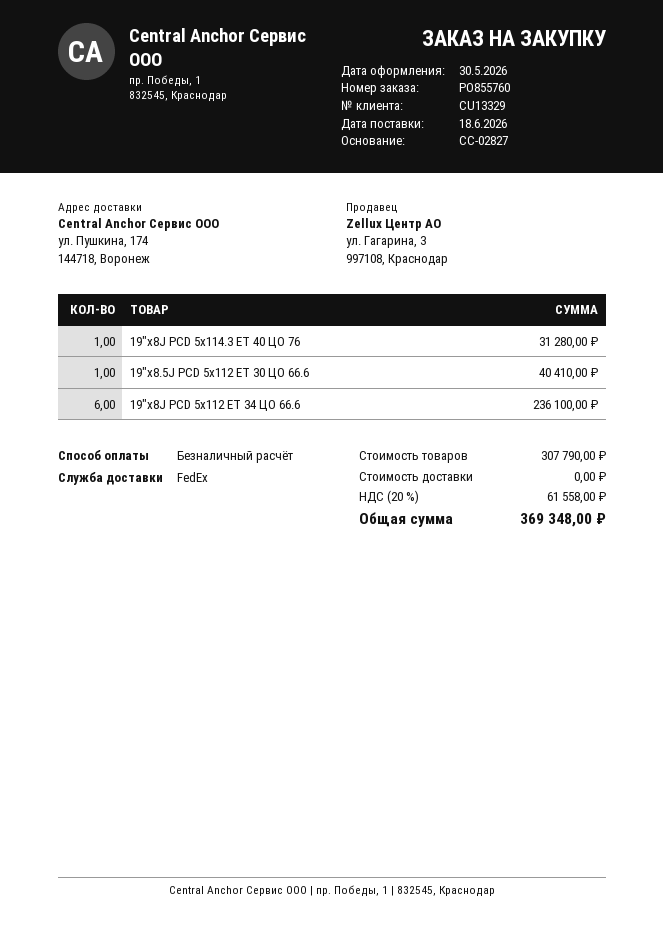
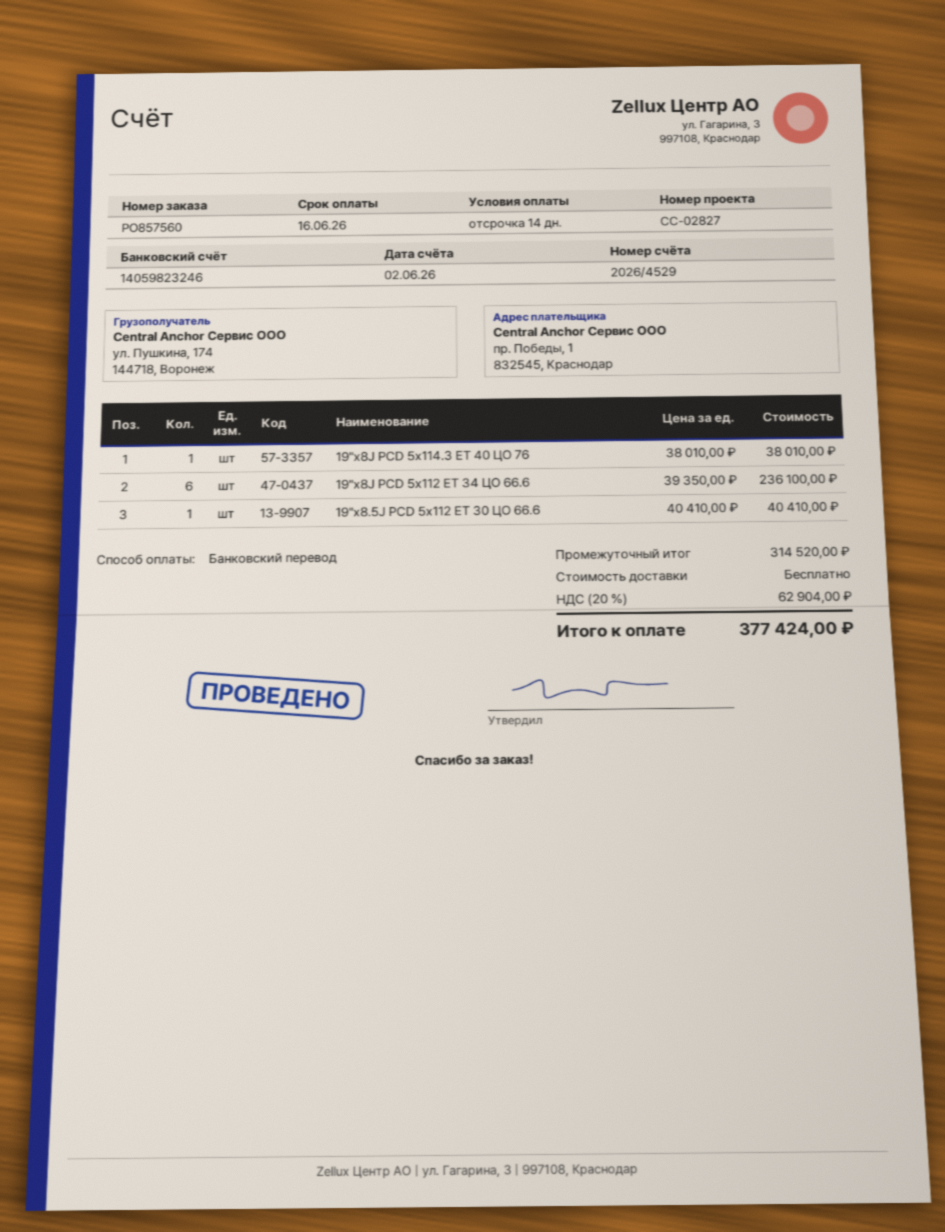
order number: PO855760 -> PO857560
19"x8J PCD 5x114.3 ЕТ 40 ЦО 76: 1 for 31280.00 -> 1 for 38010.00
subtotal: 307790.00 -> 314520.00
tax: 20% = 61558.00 -> 20% = 62904.00
total: 369348.00 -> 377424.00

